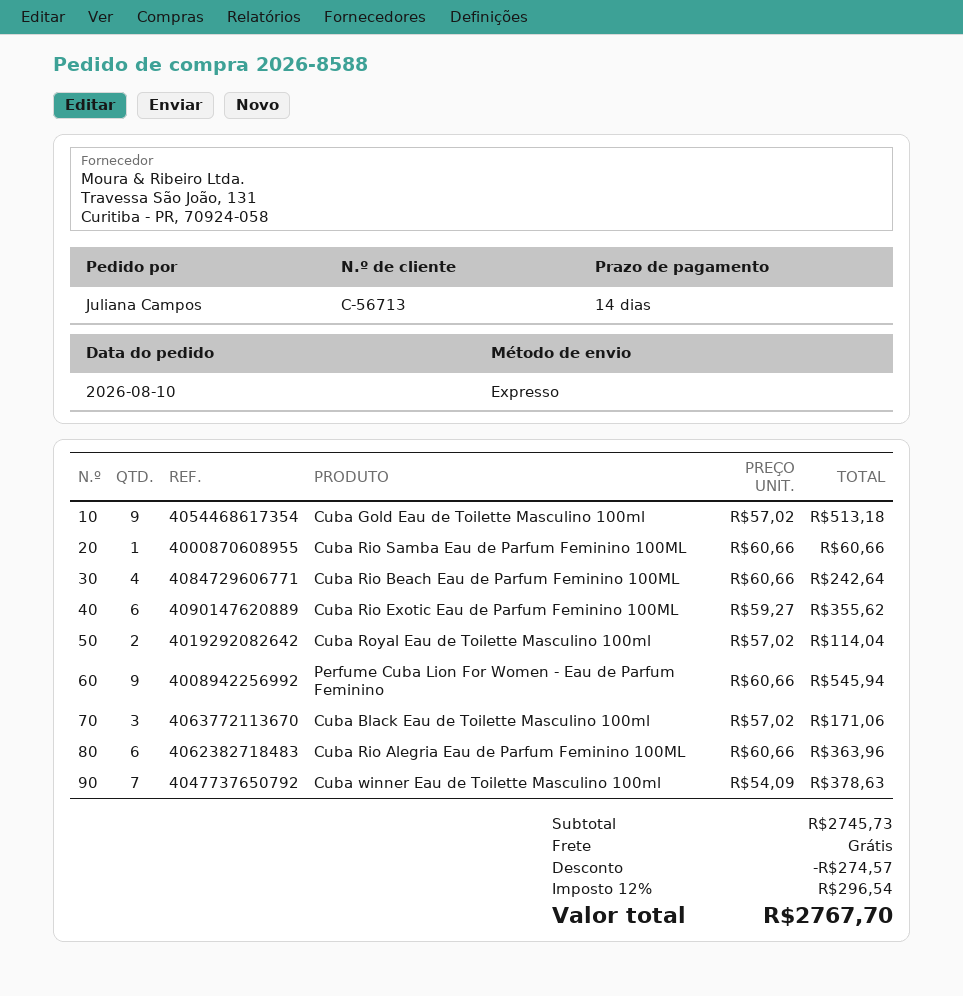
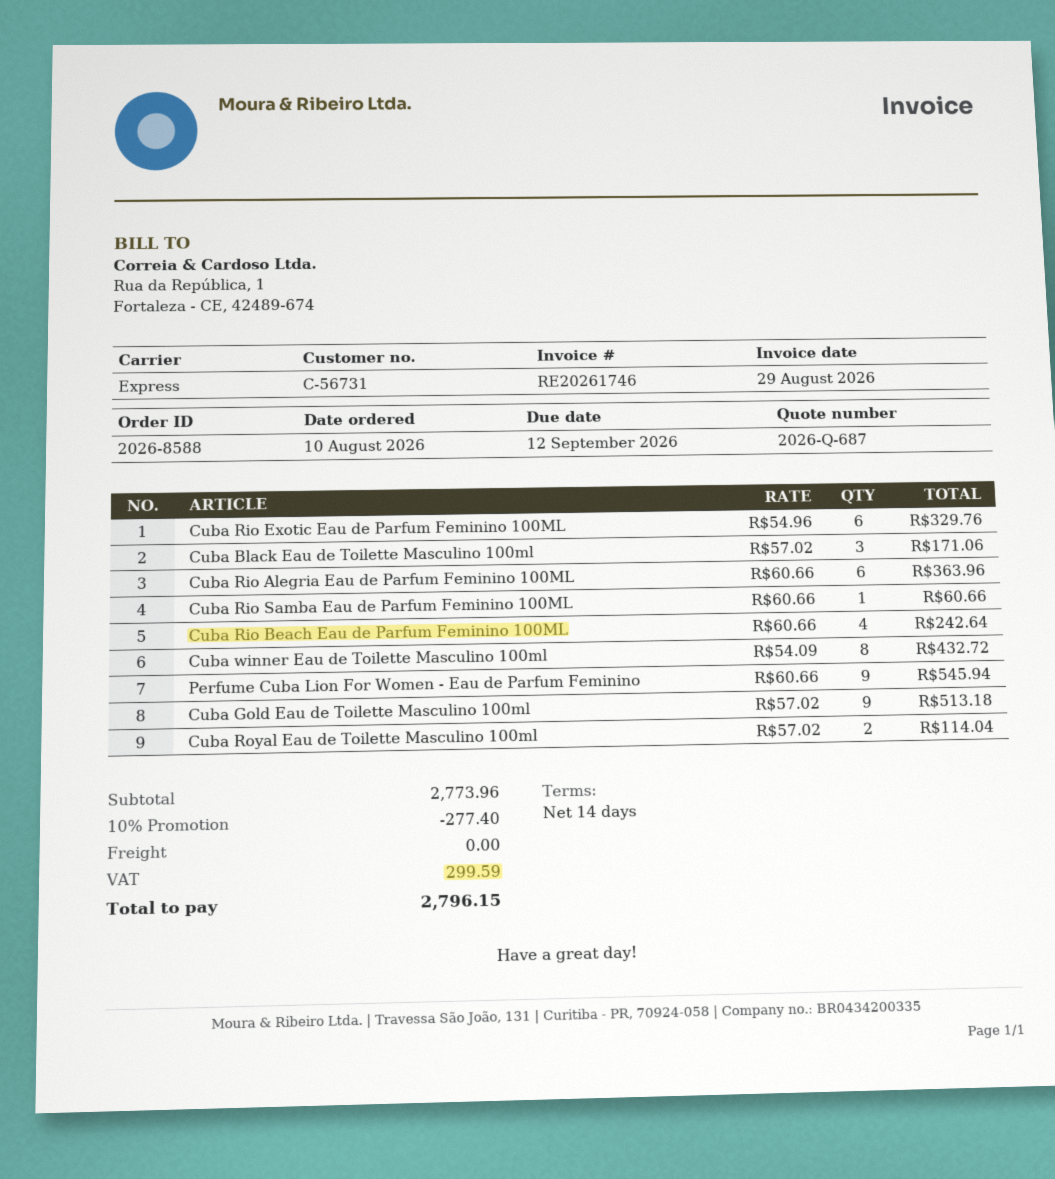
customer number: C-56713 -> C-56731
Cuba Rio Exotic Eau de Parfum Feminino 100ML: 6 x 59.27 = 355.62 -> 6 x 54.96 = 329.76
Cuba winner Eau de Toilette Masculino 100ml: 7 x 54.09 = 378.63 -> 8 x 54.09 = 432.72
subtotal: 2745.73 -> 2773.96
discount: 274.57 -> 277.40
tax: 296.54 -> 299.59
total: 2767.70 -> 2796.15

